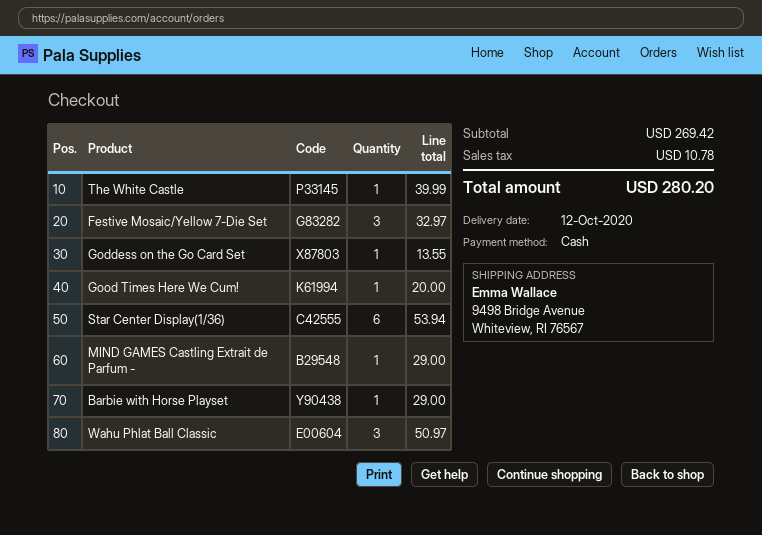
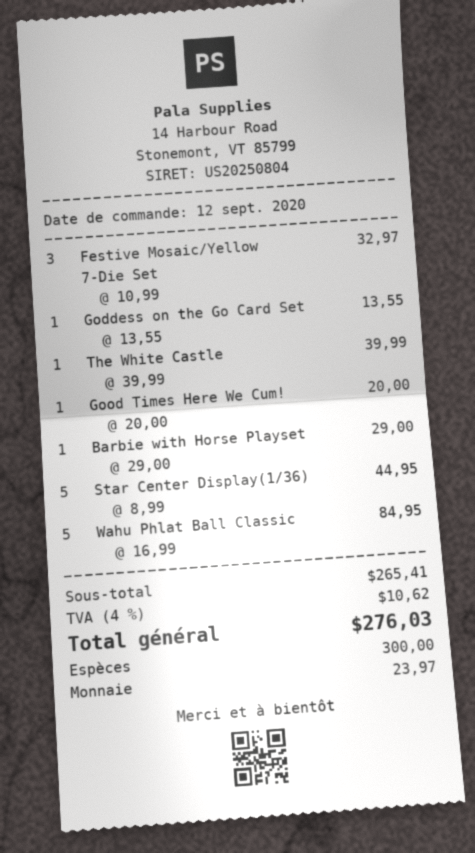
Star Center Display(1/36): 6 for 53.94 -> 5 for 44.95
MIND GAMES Castling Extrait de Parfum -: 1 for 29.00 -> none
Wahu Phlat Ball Classic: 3 for 50.97 -> 5 for 84.95
subtotal: 269.42 -> 265.41
tax: 10.78 -> 10.62
total: 280.20 -> 276.03

